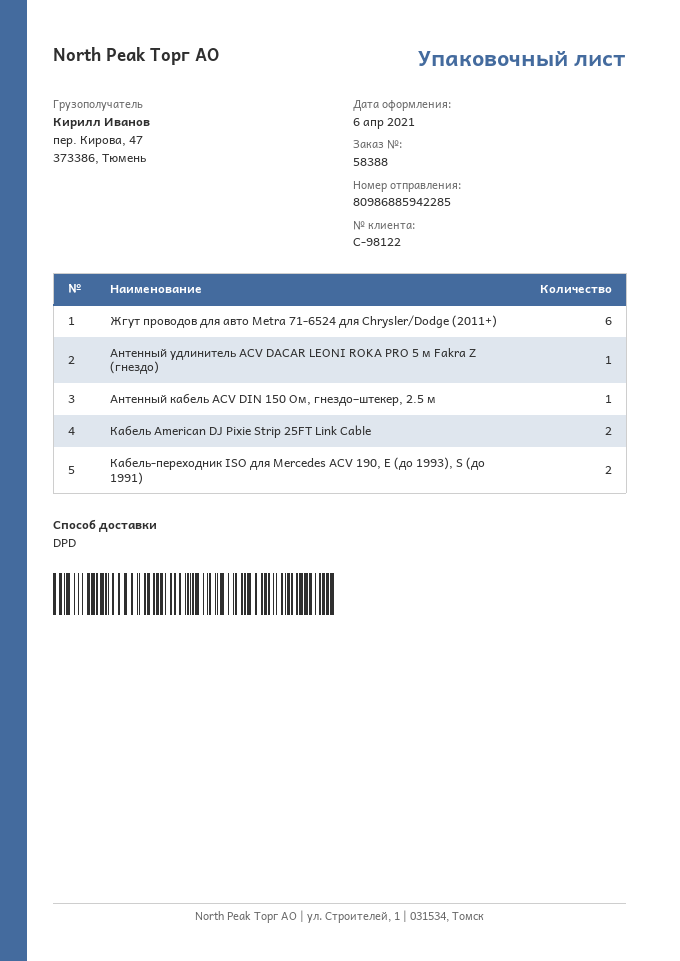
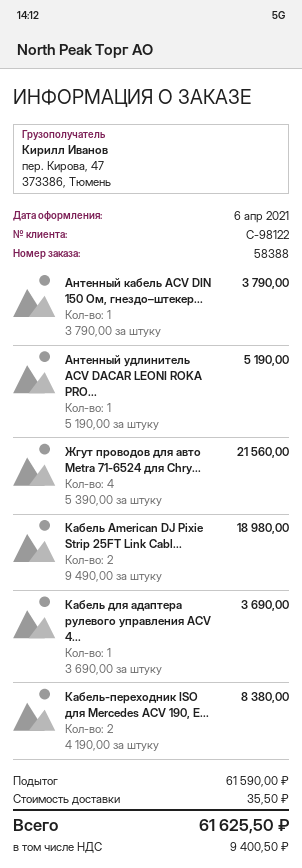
Жгут проводов для авто Metra 71-6524 для Chrysler/Dodge (2011+): 6 -> 4
Кабель для адаптера рулевого управления ACV 4...: none -> 1

